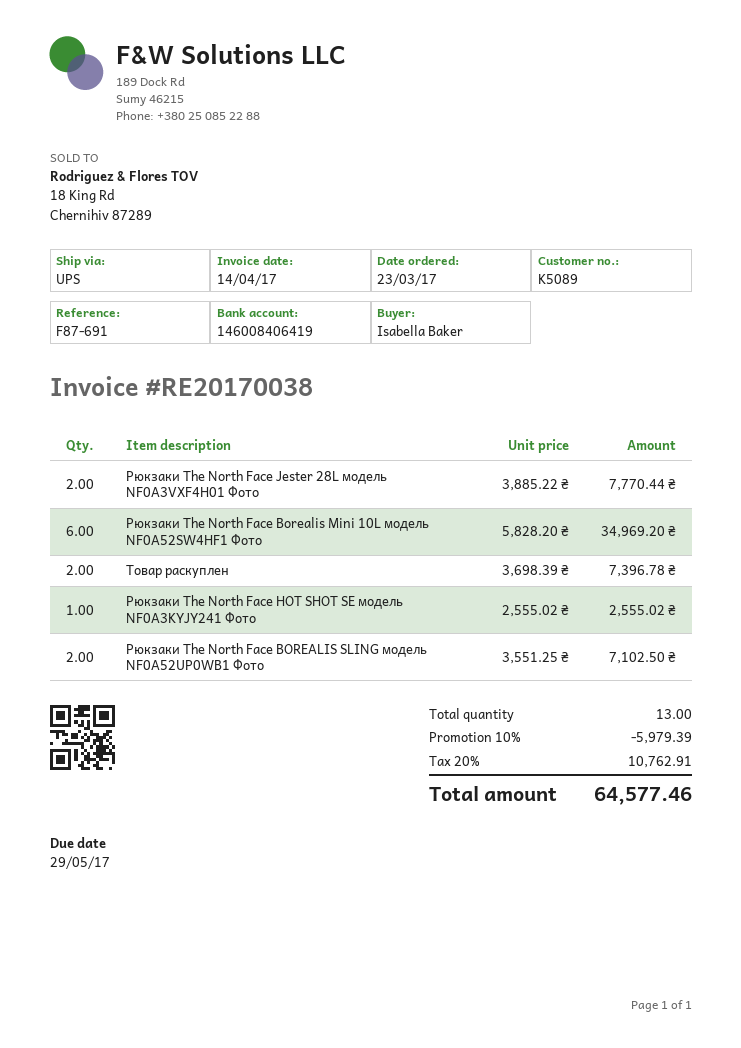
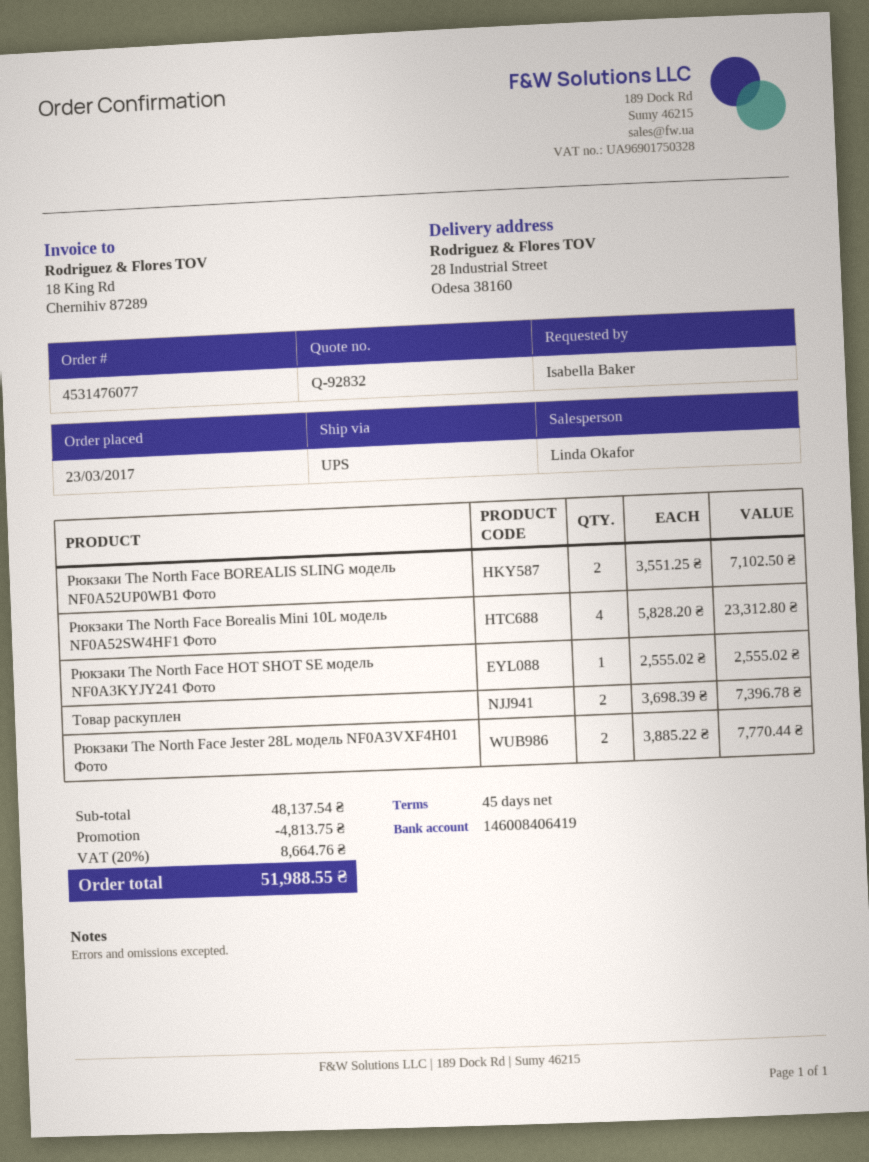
Рюкзаки The North Face Borealis Mini 10L модель NF0A52SW4HF1 Фото: 6 x 5828.20 = 34969.20 -> 4 x 5828.20 = 23312.80
discount: 5979.39 -> 4813.75
tax: 20% = 10762.91 -> 20% = 8664.76
total: 64577.46 -> 51988.55

